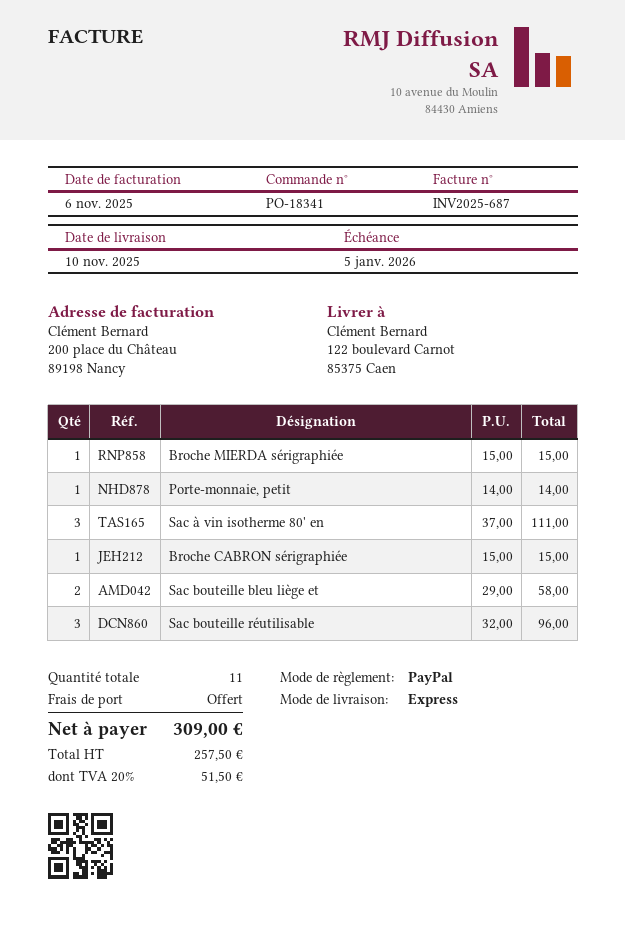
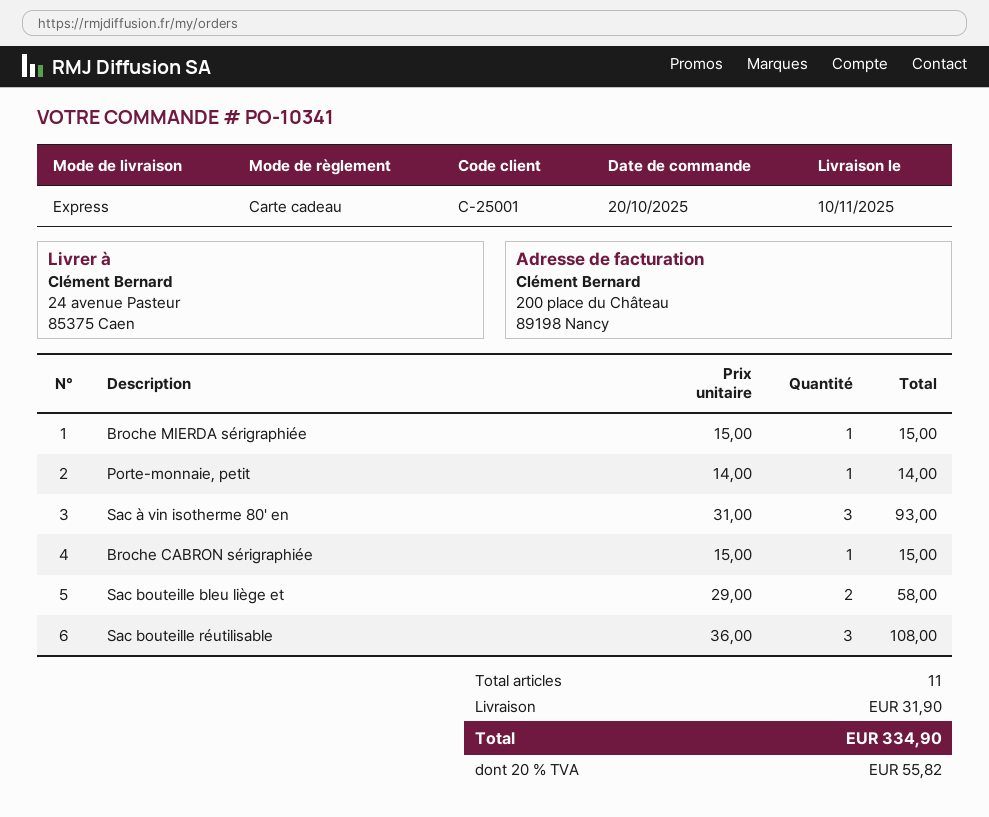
order number: PO-18341 -> PO-10341
payment method: PayPal -> gift card
ship to: 122 boulevard Carnot, 85375 Caen -> 24 avenue Pasteur, 85375 Caen
Sac à vin isotherme 80' en: 3 x 37.00 = 111.00 -> 3 x 31.00 = 93.00
Sac bouteille réutilisable: 3 x 32.00 = 96.00 -> 3 x 36.00 = 108.00
shipping: 0.00 -> 31.90
tax: 20% = 51.50 -> 20% = 55.82
total: 309.00 -> 334.90

